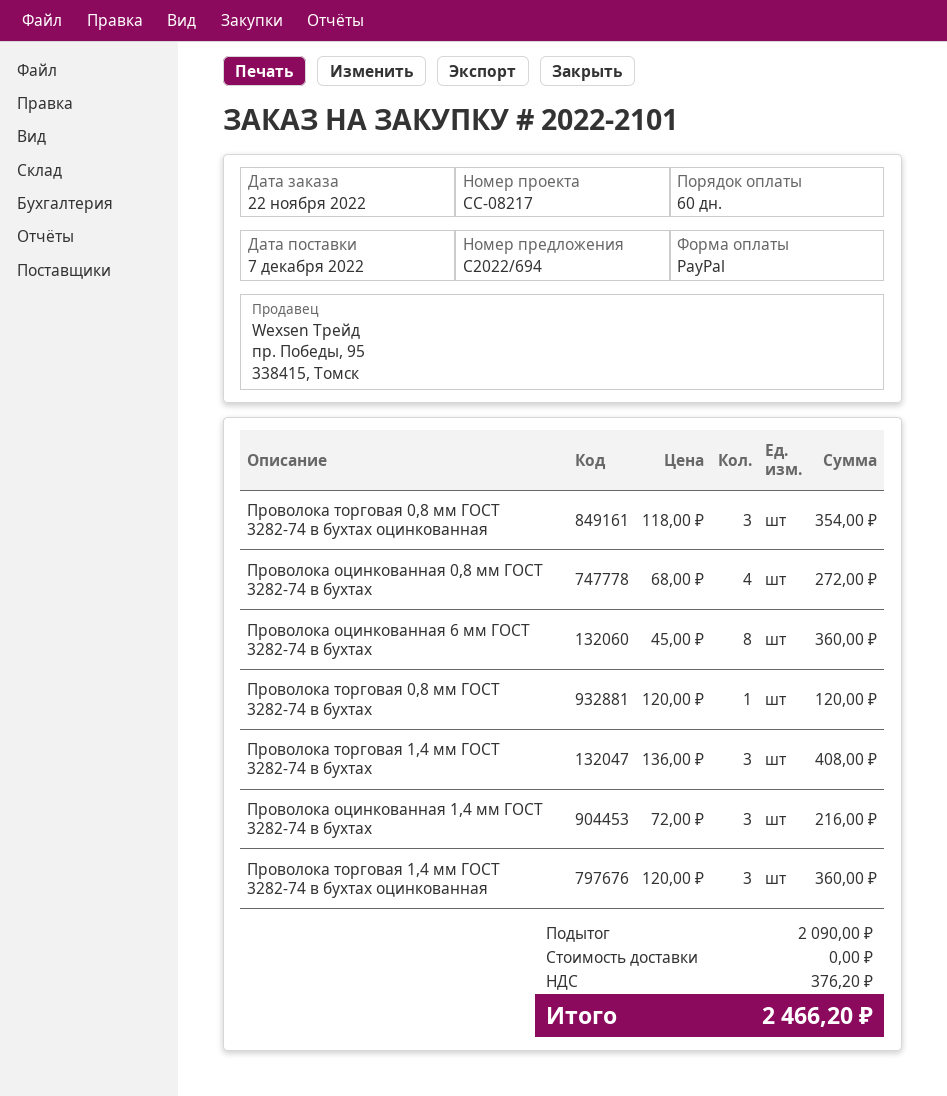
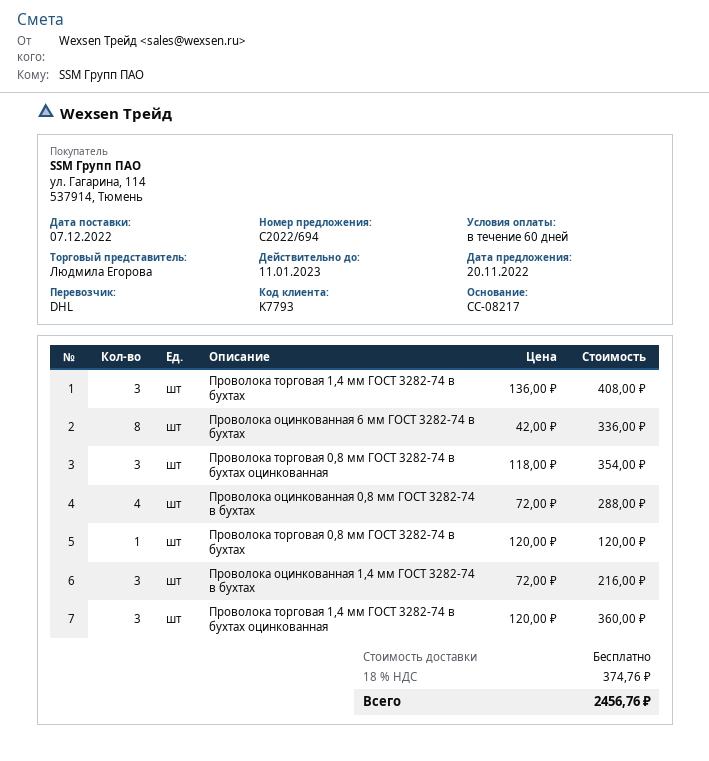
Проволока оцинкованная 0,8 мм ГОСТ 3282-74 в бухтах: 4 x 68.00 = 272.00 -> 4 x 72.00 = 288.00
Проволока оцинкованная 6 мм ГОСТ 3282-74 в бухтах: 8 x 45.00 = 360.00 -> 8 x 42.00 = 336.00
tax: 376.20 -> 374.76
total: 2466.20 -> 2456.76

